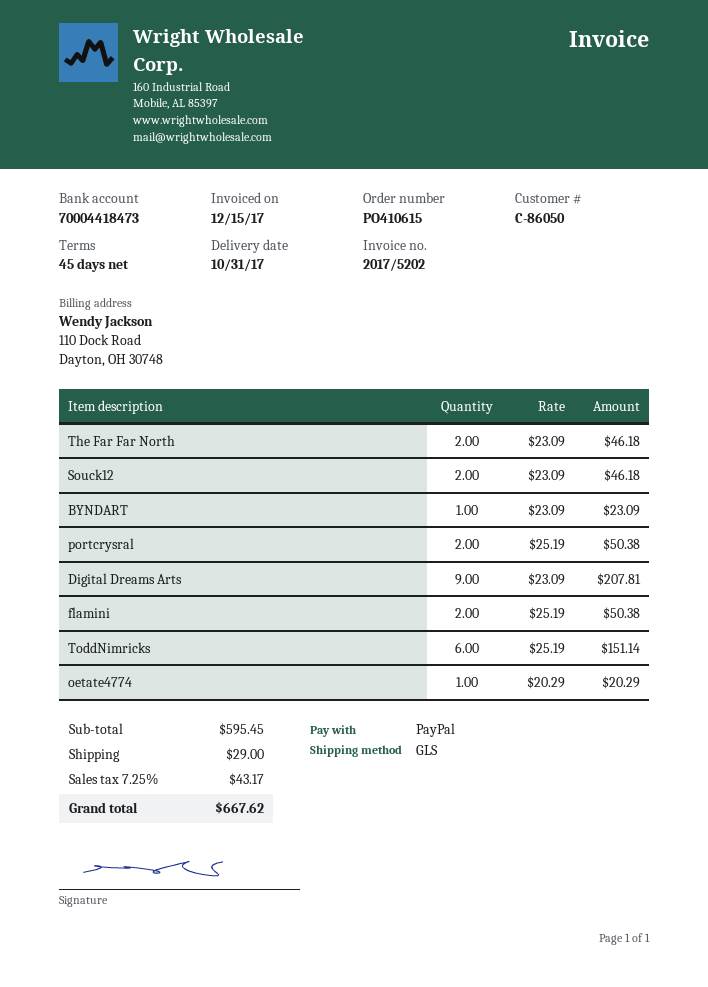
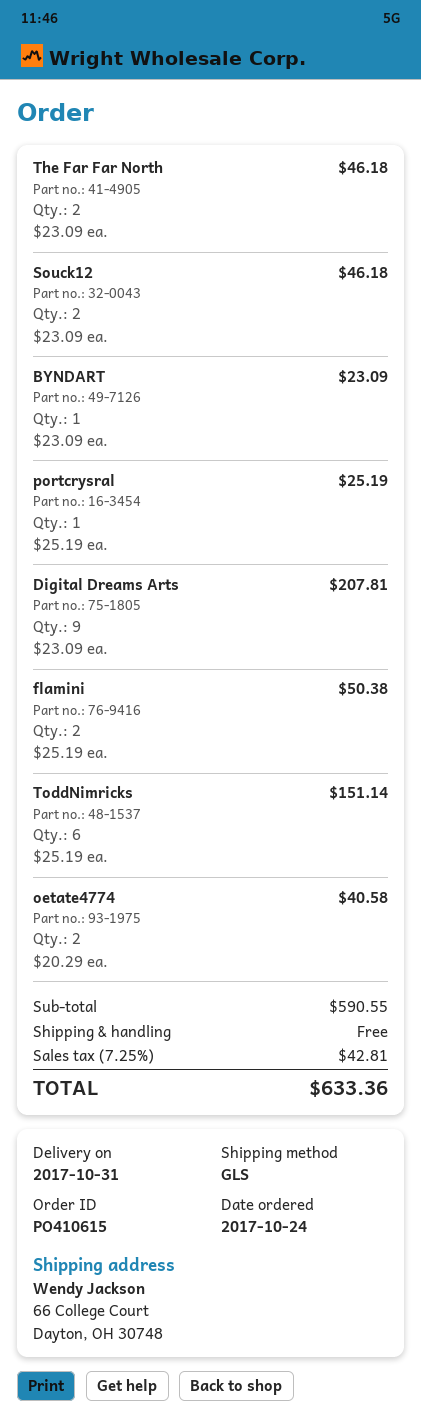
portcrysral: 2 x 25.19 = 50.38 -> 1 x 25.19 = 25.19
oetate4774: 1 x 20.29 = 20.29 -> 2 x 20.29 = 40.58
subtotal: 595.45 -> 590.55
shipping: 29.00 -> 0.00
tax: 7.25% = 43.17 -> 7.25% = 42.81
total: 667.62 -> 633.36

